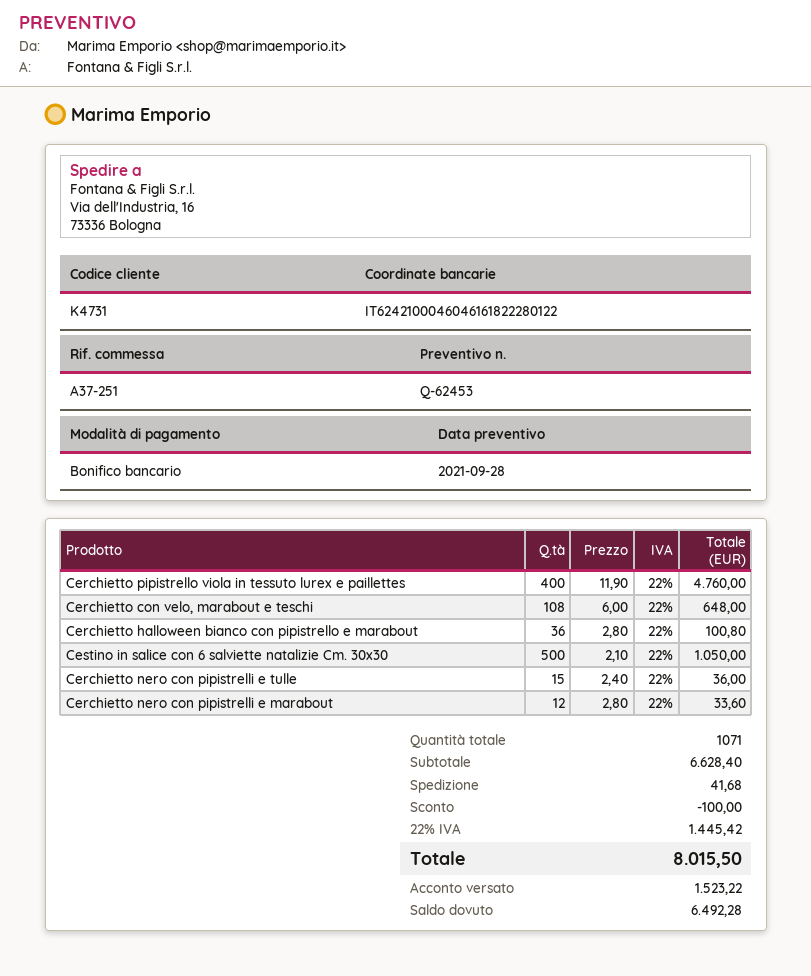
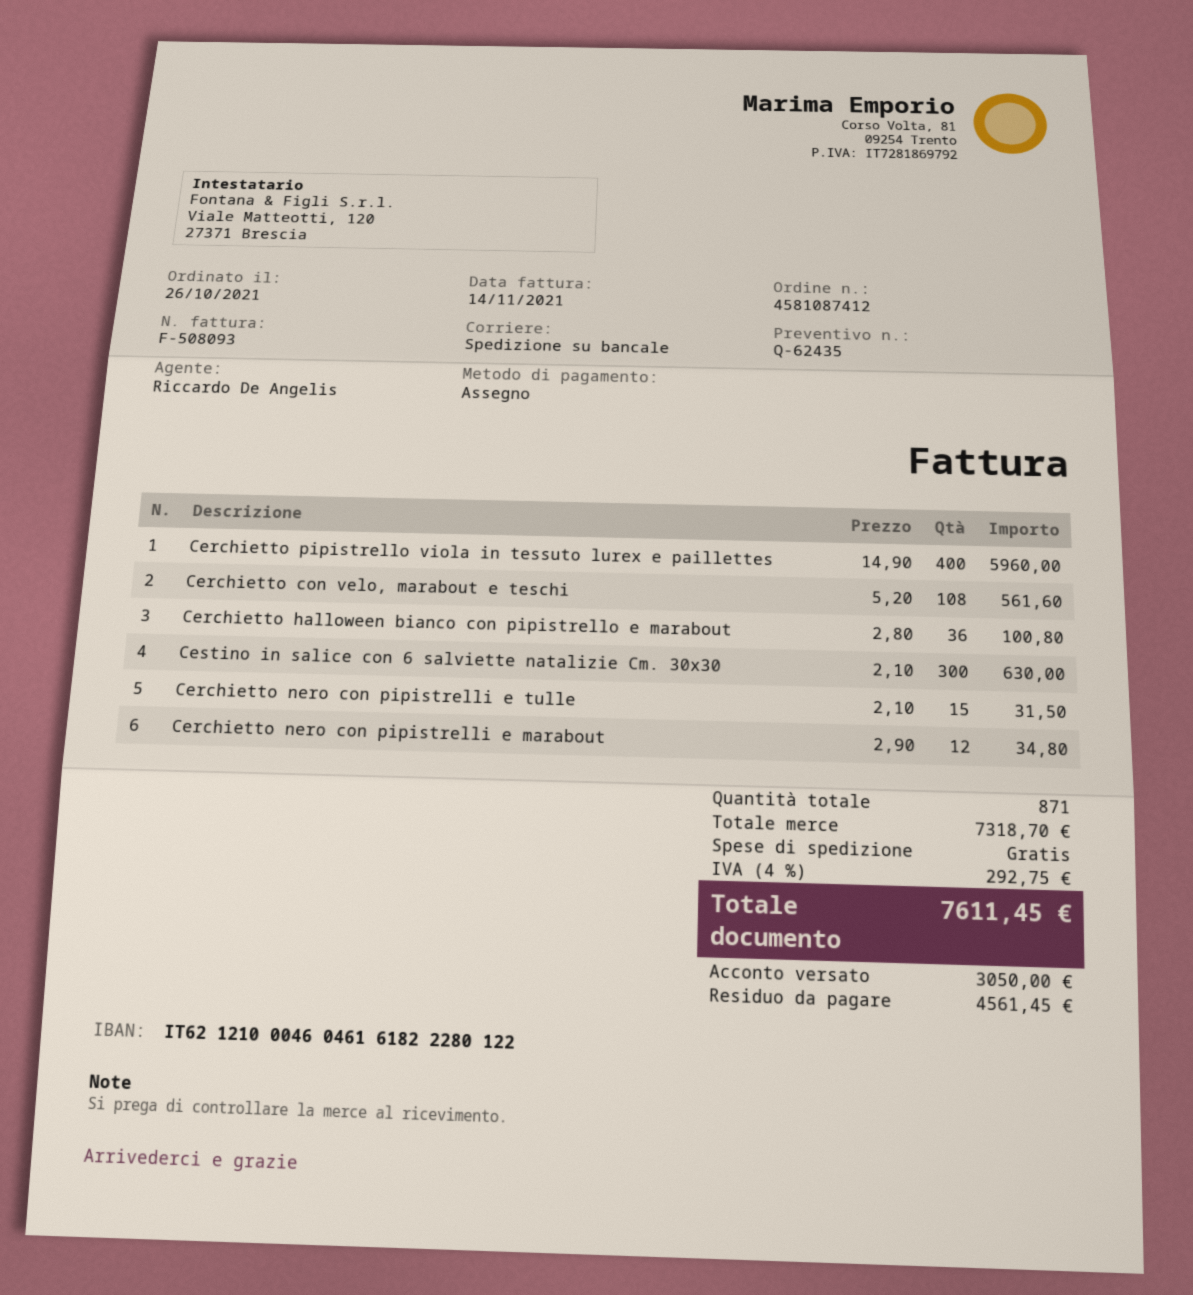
quote number: Q-62453 -> Q-62435
payment method: bank transfer -> cheque
bank account: IT6242100046046161822280122 -> IT6212100046046161822280122
Cerchietto pipistrello viola in tessuto lurex e paillettes: 400 x 11.90 = 4760.00 -> 400 x 14.90 = 5960.00
Cerchietto con velo, marabout e teschi: 108 x 6.00 = 648.00 -> 108 x 5.20 = 561.60
Cestino in salice con 6 salviette natalizie Cm. 30x30: 500 x 2.10 = 1050.00 -> 300 x 2.10 = 630.00
Cerchietto nero con pipistrelli e tulle: 15 x 2.40 = 36.00 -> 15 x 2.10 = 31.50
Cerchietto nero con pipistrelli e marabout: 12 x 2.80 = 33.60 -> 12 x 2.90 = 34.80
total quantity: 1071 -> 871
subtotal: 6628.40 -> 7318.70
discount: 100.00 -> none
shipping: 41.68 -> 0.00
tax: 22% = 1445.42 -> 4% = 292.75
total: 8015.50 -> 7611.45
deposit: 1523.22 -> 3050.00
balance: 6492.28 -> 4561.45

